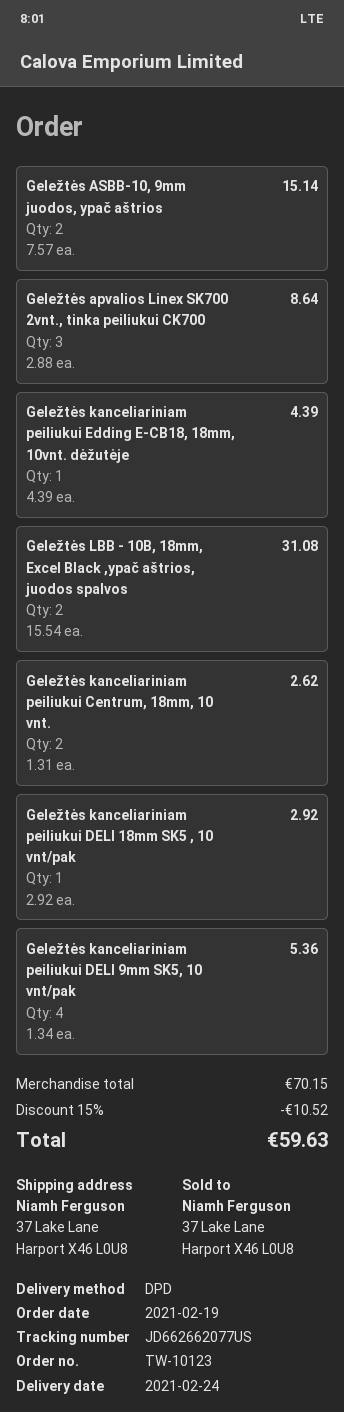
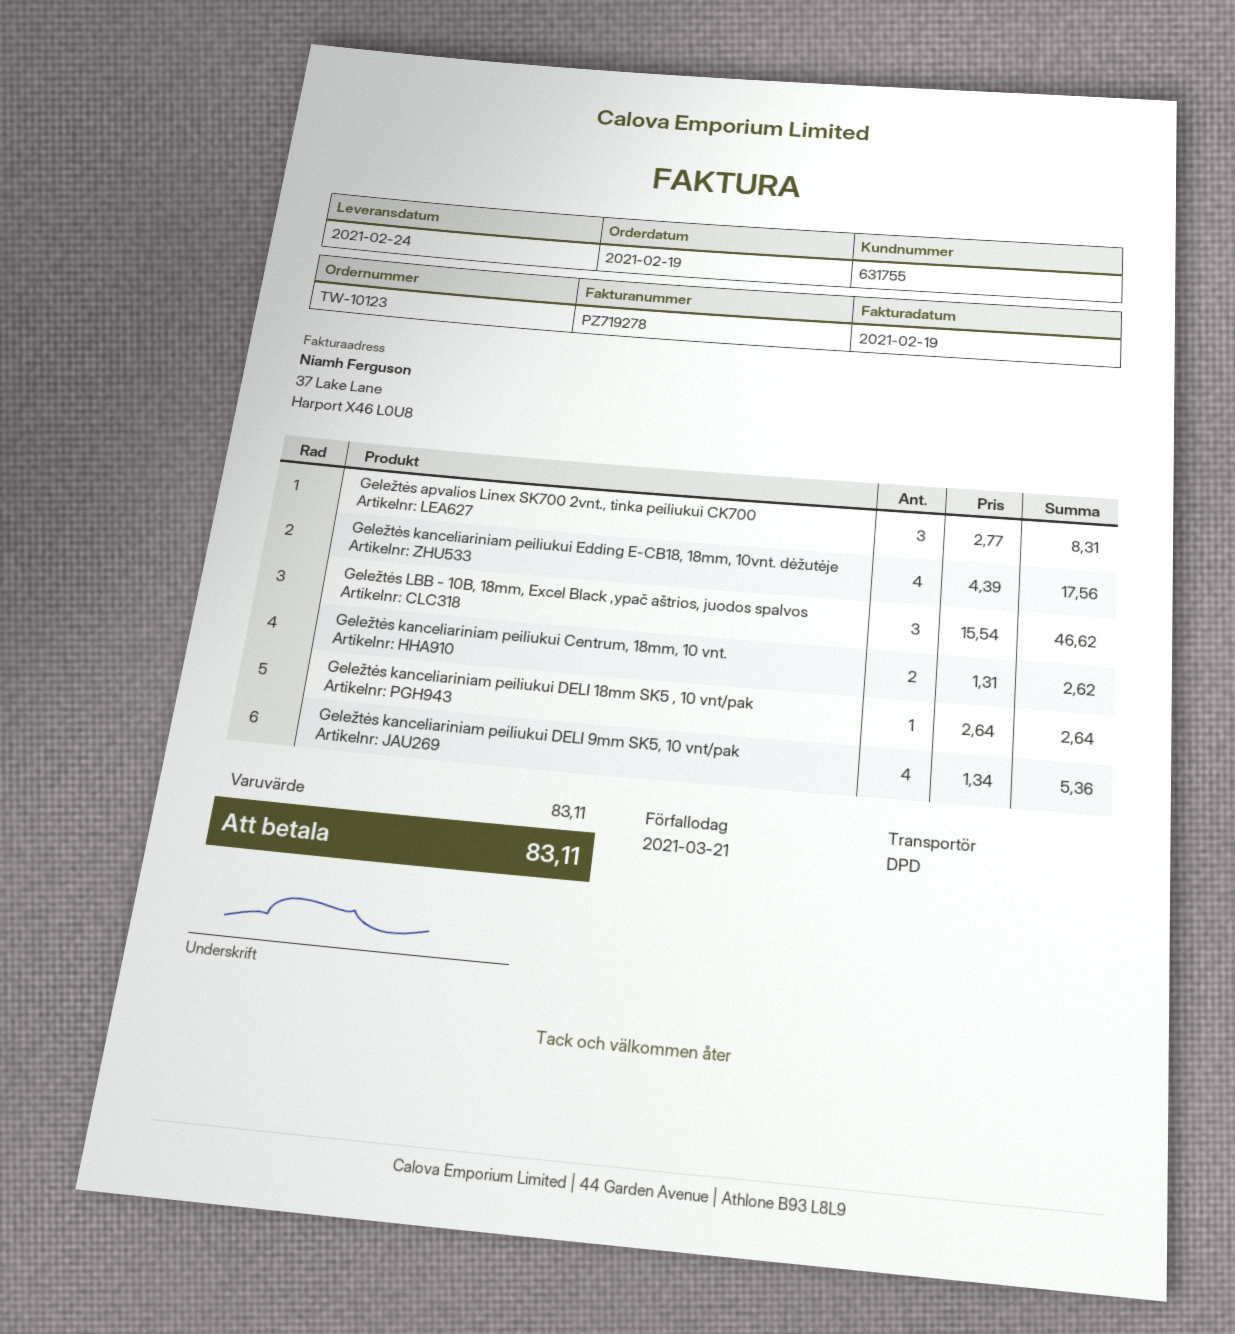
Geležtės ASBB-10, 9mm juodos, ypač aštrios: 2 x 7.57 = 15.14 -> none
Geležtės apvalios Linex SK700 2vnt., tinka peiliukui CK700: 3 x 2.88 = 8.64 -> 3 x 2.77 = 8.31
Geležtės kanceliariniam peiliukui Edding E-CB18, 18mm, 10vnt. dėžutėje: 1 x 4.39 = 4.39 -> 4 x 4.39 = 17.56
Geležtės LBB - 10B, 18mm, Excel Black ,ypač aštrios, juodos spalvos: 2 x 15.54 = 31.08 -> 3 x 15.54 = 46.62
Geležtės kanceliariniam peiliukui DELI 18mm SK5 , 10 vnt/pak: 1 x 2.92 = 2.92 -> 1 x 2.64 = 2.64
subtotal: 70.15 -> 83.11
discount: 15% = 10.52 -> none
total: 59.63 -> 83.11

